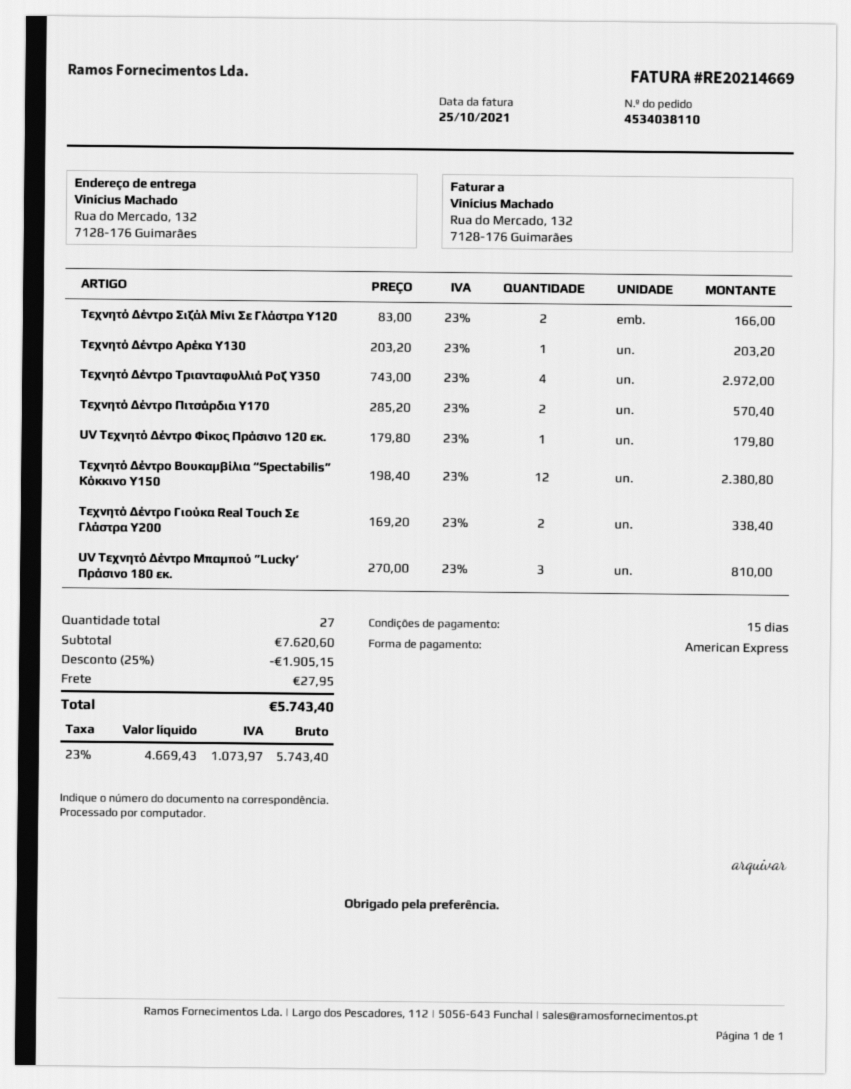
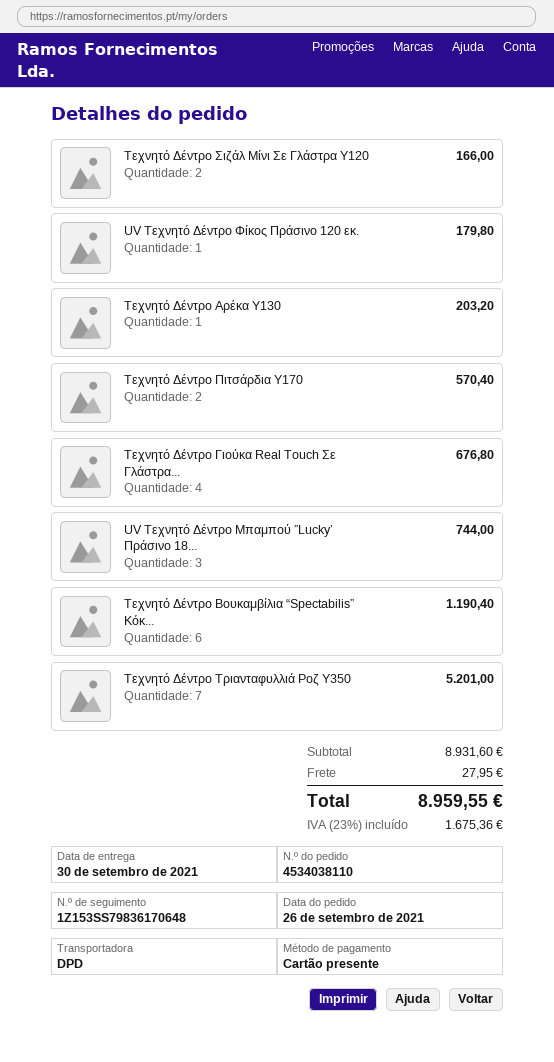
payment method: American Express -> gift card
Τεχνητό Δέντρο Τριανταφυλλιά Ροζ Υ350: 4 for 2972.00 -> 7 for 5201.00
Τεχνητό Δέντρο Βουκαμβίλια “Spectabilis” Κόκκινο Υ150: 12 for 2380.80 -> 6 for 1190.40
Τεχνητό Δέντρο Γιούκα Real Touch Σε Γλάστρα Y200: 2 for 338.40 -> 4 for 676.80
UV Τεχνητό Δέντρο Μπαμπού ”Lucky’ Πράσινο 180 εκ.: 3 for 810.00 -> 3 for 744.00
subtotal: 7620.60 -> 8931.60
discount: 25% = 1905.15 -> none
tax: 23% = 1073.97 -> 23% = 1675.36
total: 5743.40 -> 8959.55

